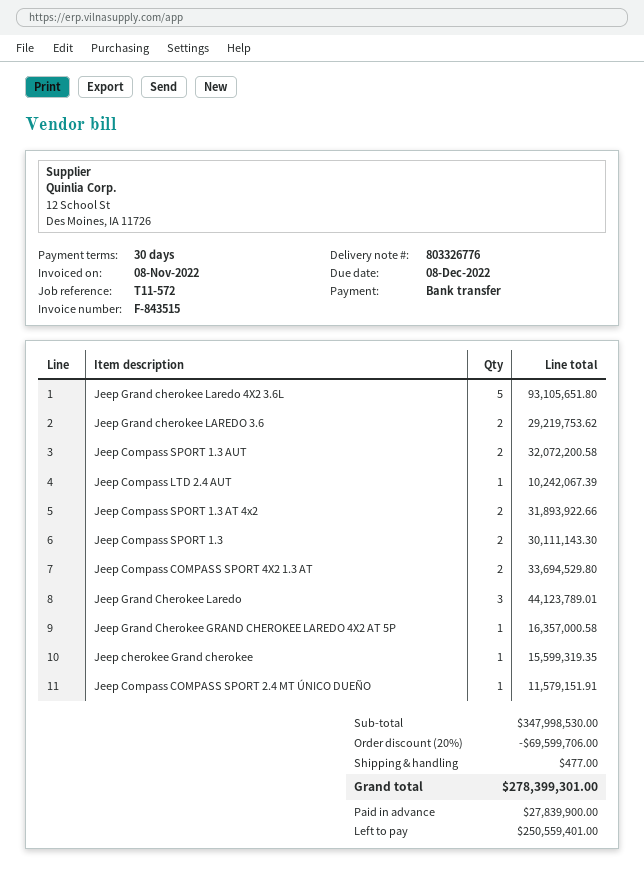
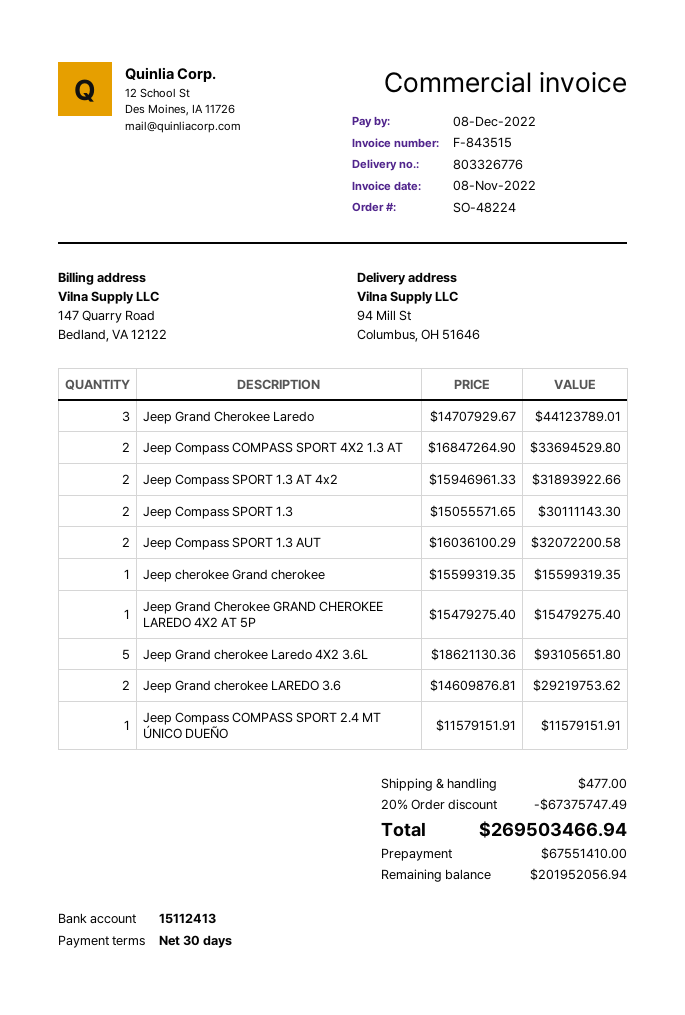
Jeep Compass LTD 2.4 AUT: 1 for 10242067.39 -> none
Jeep Grand Cherokee GRAND CHEROKEE LAREDO 4X2 AT 5P: 1 for 16357000.58 -> 1 for 15479275.40
discount: 20% = 69599706.00 -> 20% = 67375747.49
total: 278399301.00 -> 269503466.94
deposit: 27839900.00 -> 67551410.00
balance: 250559401.00 -> 201952056.94

